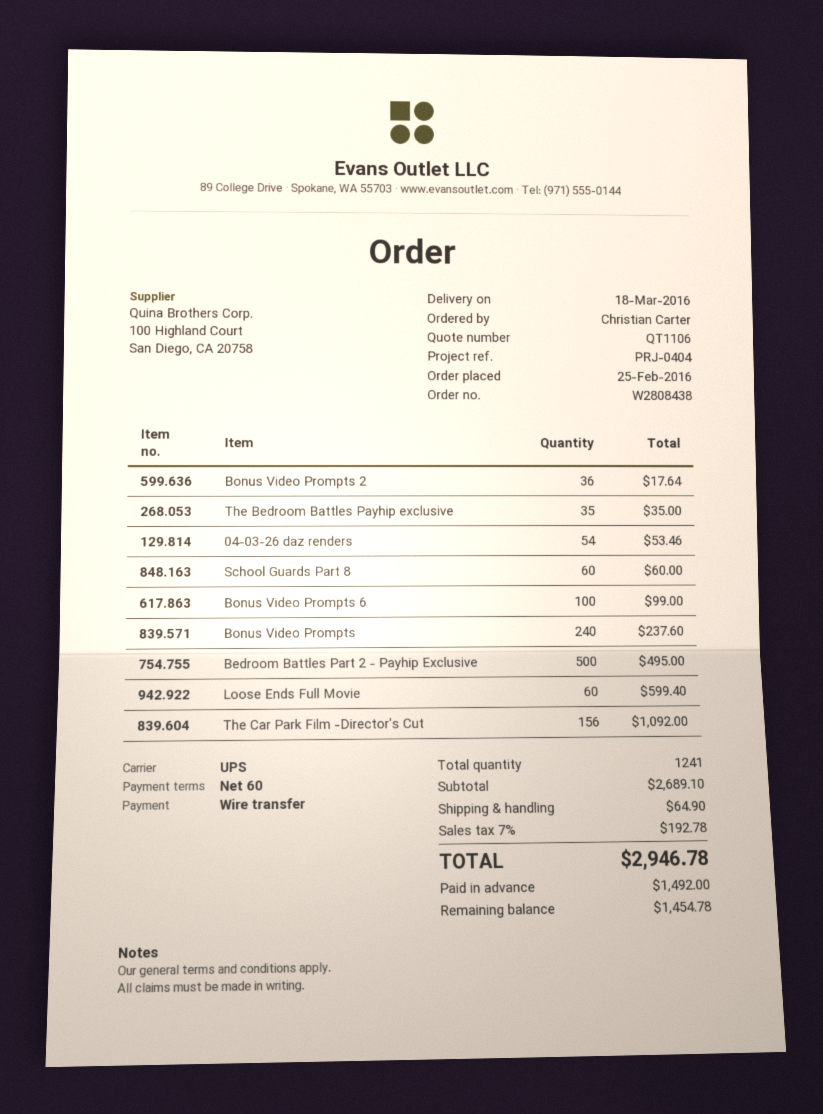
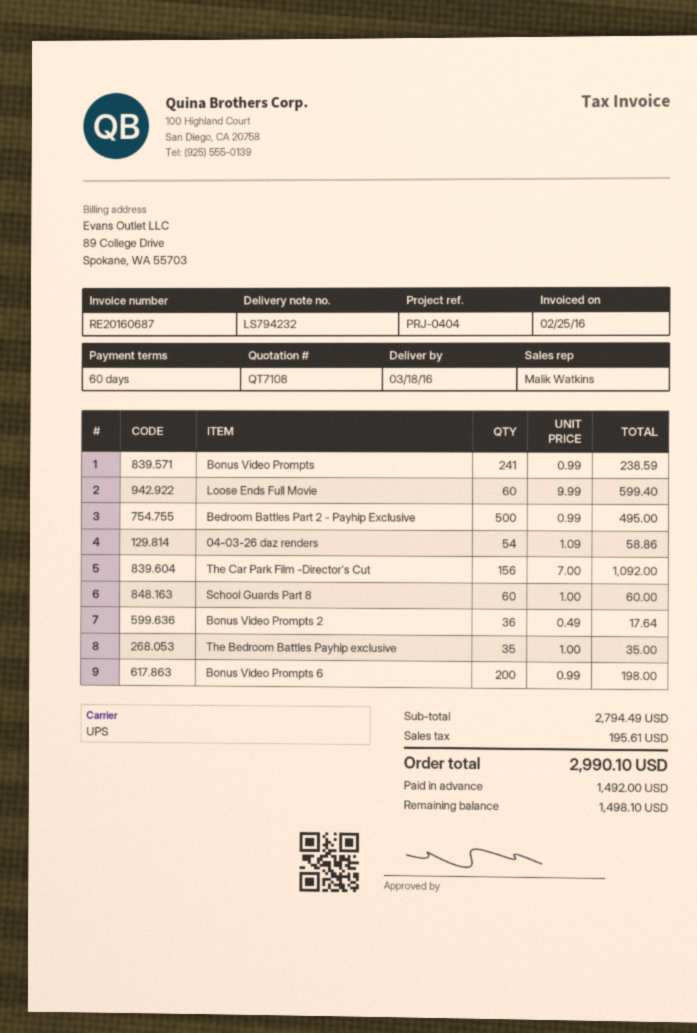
quote number: QT1106 -> QT7108
04-03-26 daz renders: 54 for 53.46 -> 54 for 58.86
Bonus Video Prompts 6: 100 for 99.00 -> 200 for 198.00
Bonus Video Prompts: 240 for 237.60 -> 241 for 238.59
subtotal: 2689.10 -> 2794.49
shipping: 64.90 -> none
tax: 192.78 -> 195.61
total: 2946.78 -> 2990.10
balance: 1454.78 -> 1498.10

